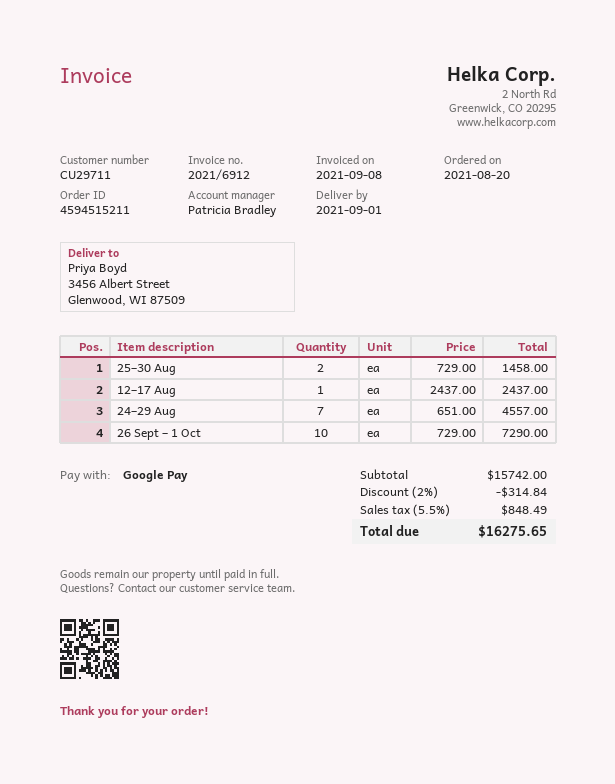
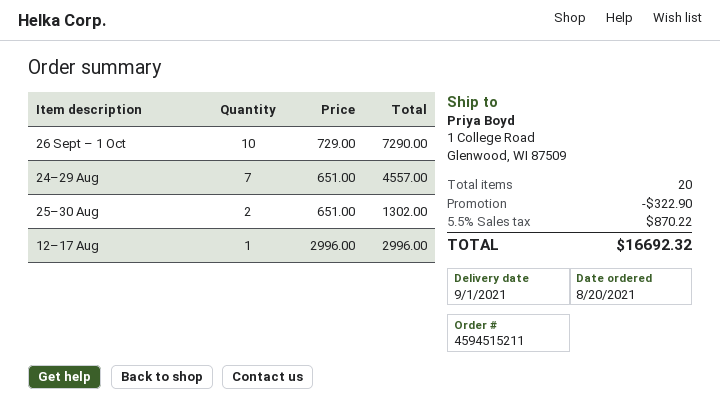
ship to: 3456 Albert Street, Glenwood, WI 87509 -> 1 College Road, Glenwood, WI 87509
25–30 Aug: 2 x 729.00 = 1458.00 -> 2 x 651.00 = 1302.00
12–17 Aug: 1 x 2437.00 = 2437.00 -> 1 x 2996.00 = 2996.00
discount: 314.84 -> 322.90
tax: 5.5% = 848.49 -> 5.5% = 870.22
total: 16275.65 -> 16692.32

